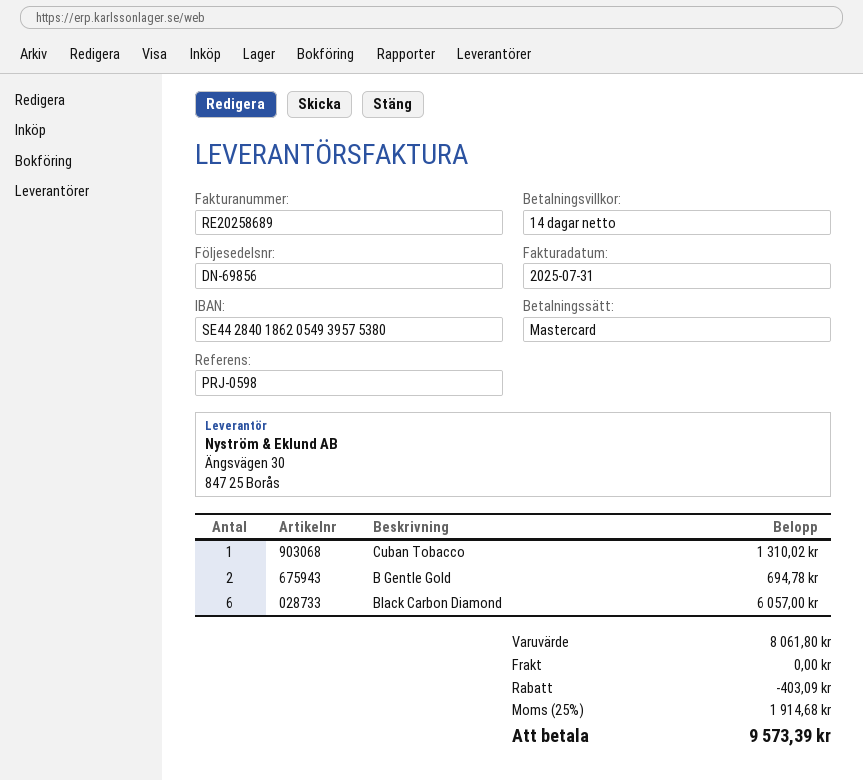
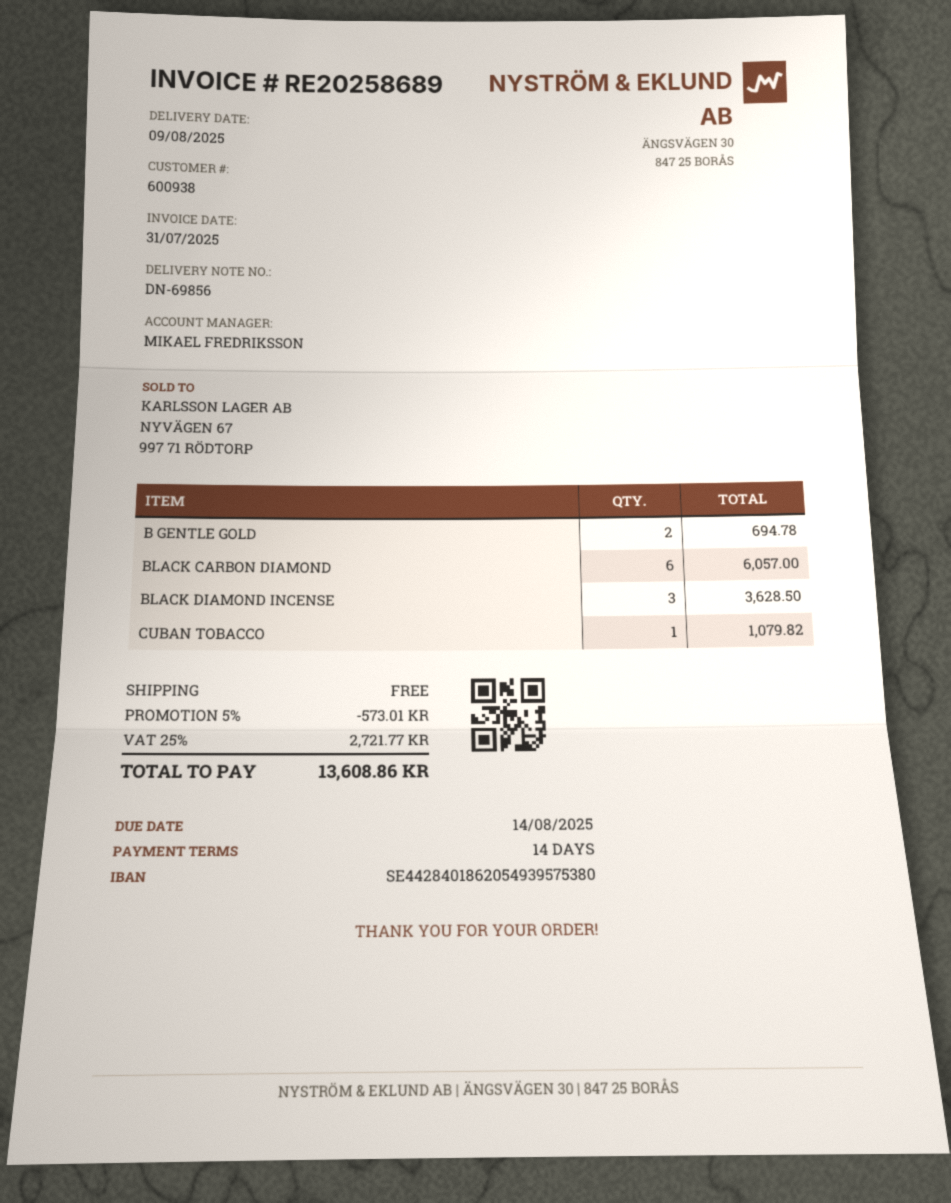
Cuban Tobacco: 1 for 1310.02 -> 1 for 1079.82
BLACK DIAMOND INCENSE: none -> 3 for 3628.50
discount: 403.09 -> 573.01
tax: 25% = 1914.68 -> 25% = 2721.77
total: 9573.39 -> 13608.86

